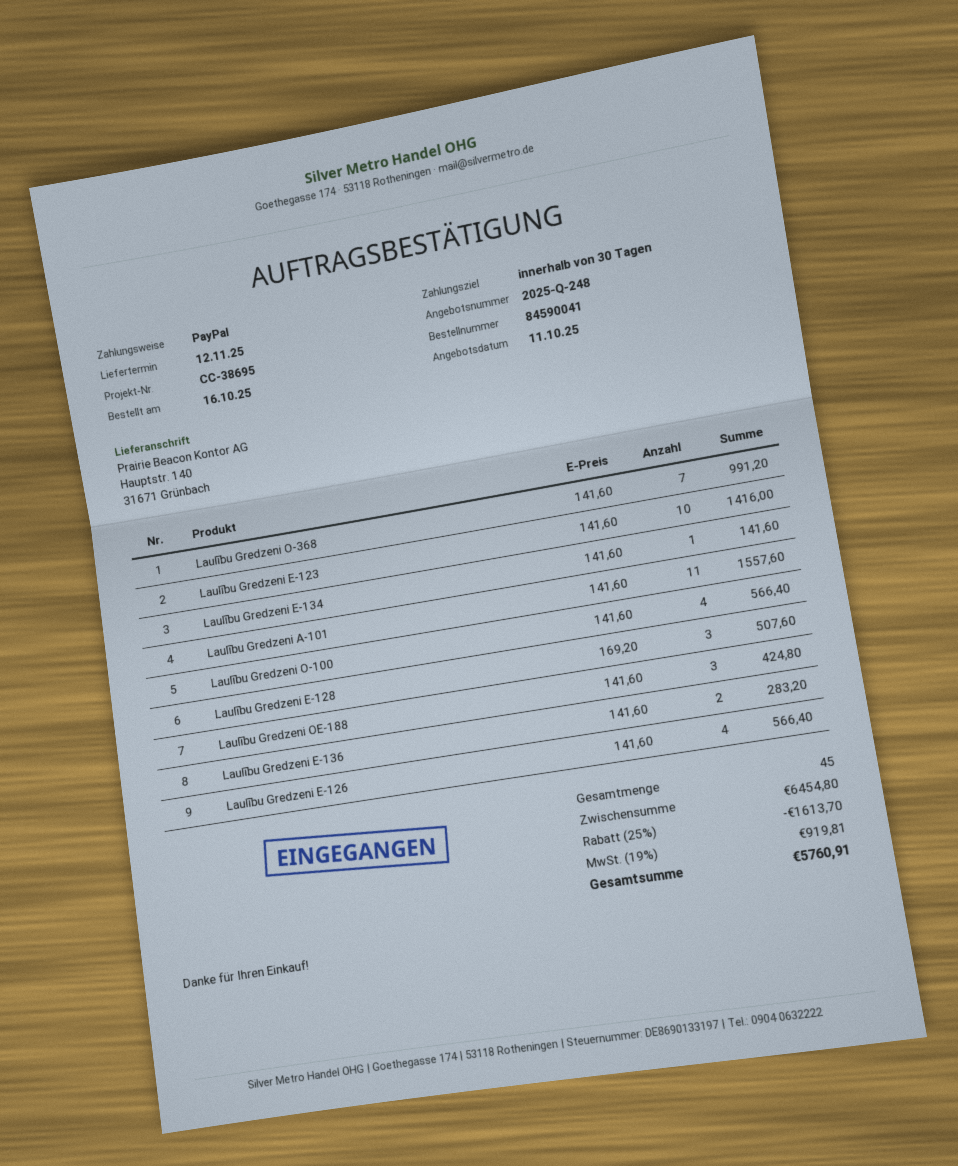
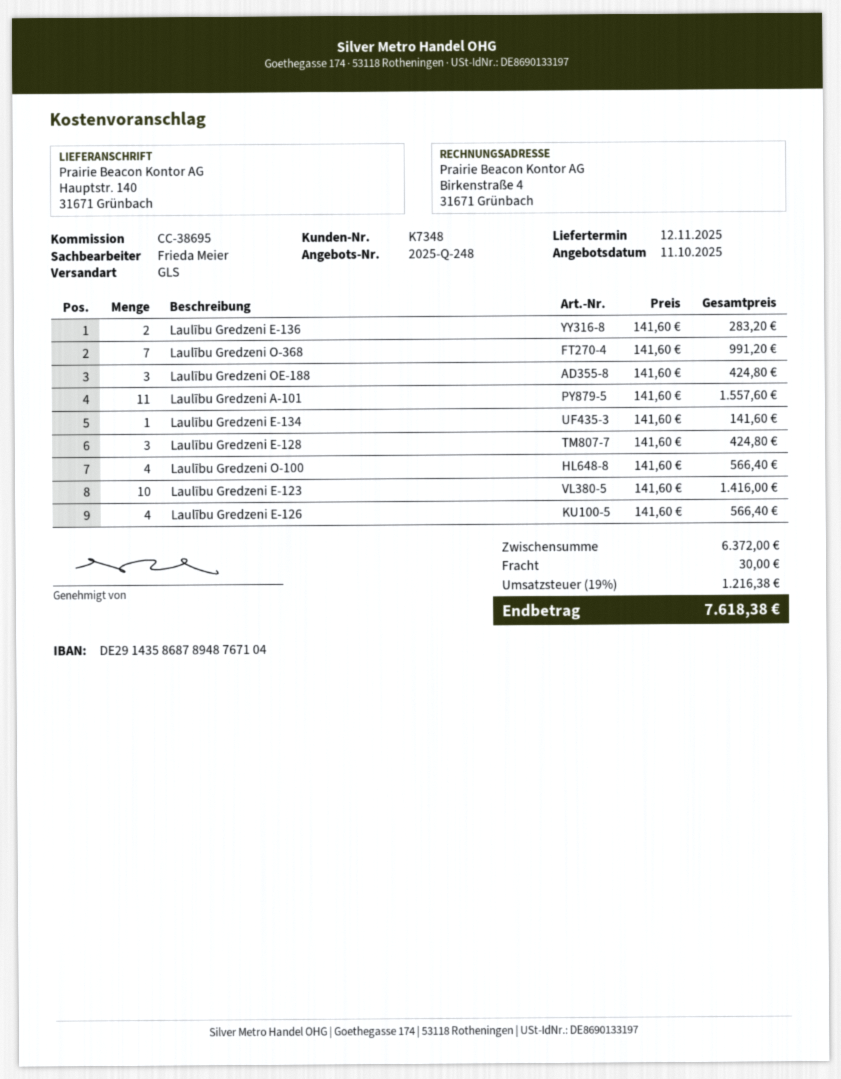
Laulību Gredzeni E-128: 3 x 169.20 = 507.60 -> 3 x 141.60 = 424.80
subtotal: 6454.80 -> 6372.00
discount: 25% = 1613.70 -> none
shipping: none -> 30.00
tax: 19% = 919.81 -> 19% = 1216.38
total: 5760.91 -> 7618.38

